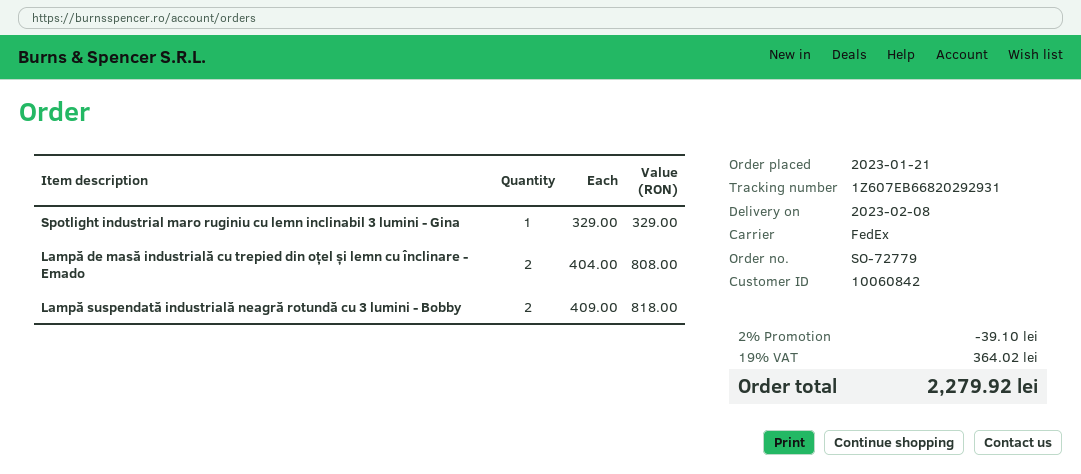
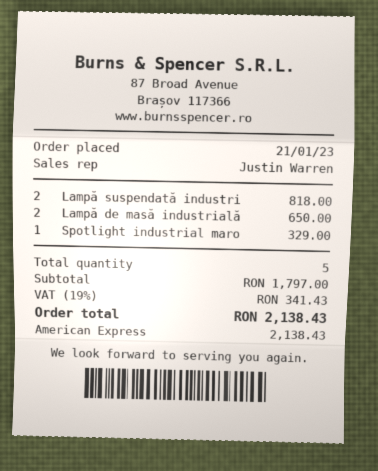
Lampă de masă industrială cu trepied din oțel și lemn cu înclinare - Emado: 2 for 808.00 -> 2 for 650.00
discount: 2% = 39.10 -> none
tax: 19% = 364.02 -> 19% = 341.43
total: 2279.92 -> 2138.43

